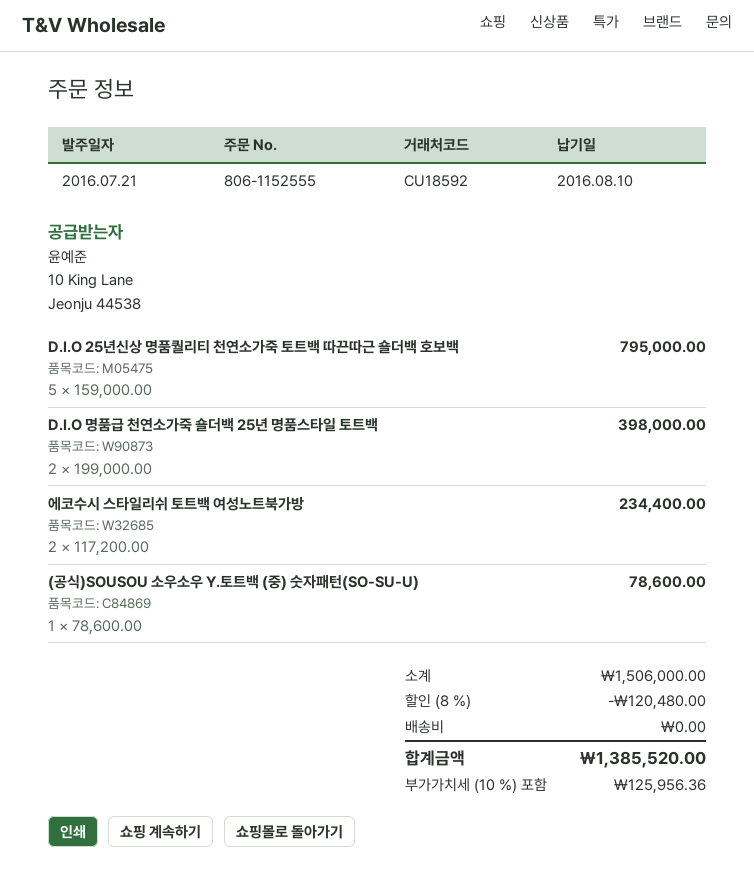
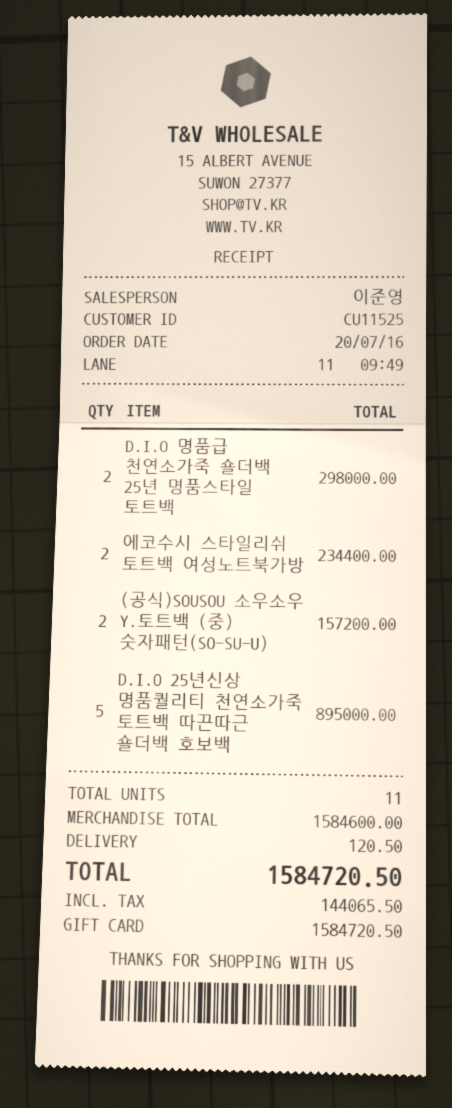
order date: 2016-07-21 -> 2016-07-20
customer number: CU18592 -> CU11525
D.I.O 25년신상 명품퀄리티 천연소가죽 토트백 따끈따근 숄더백 호보백: 5 for 795000.00 -> 5 for 895000.00
D.I.O 명품급 천연소가죽 숄더백 25년 명품스타일 토트백: 2 for 398000.00 -> 2 for 298000.00
(공식)SOUSOU 소우소우 Y.토트백 (중) 숫자패턴(SO-SU-U): 1 for 78600.00 -> 2 for 157200.00
subtotal: 1506000.00 -> 1584600.00
discount: 8% = 120480.00 -> none
shipping: 0.00 -> 120.50
tax: 125956.36 -> 144065.50
total: 1385520.00 -> 1584720.50

